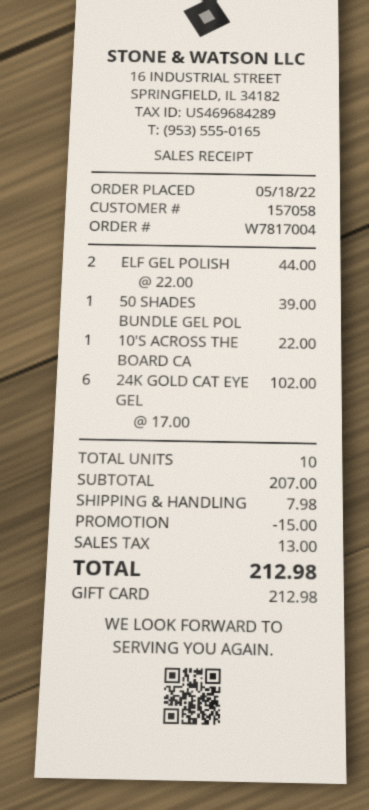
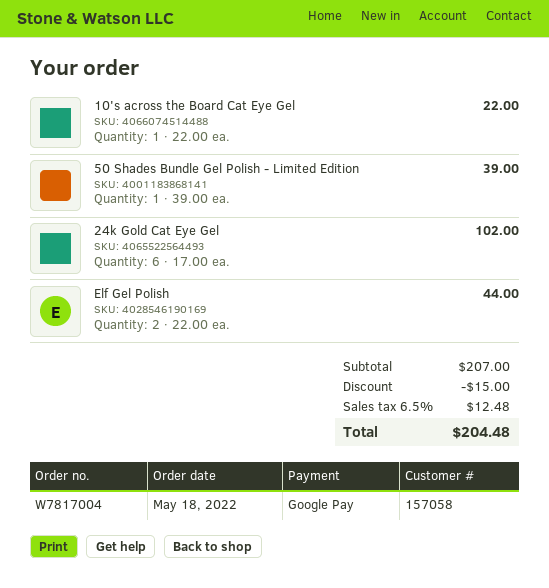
payment method: gift card -> Google Pay
shipping: 7.98 -> none
tax: 13.00 -> 12.48
total: 212.98 -> 204.48

